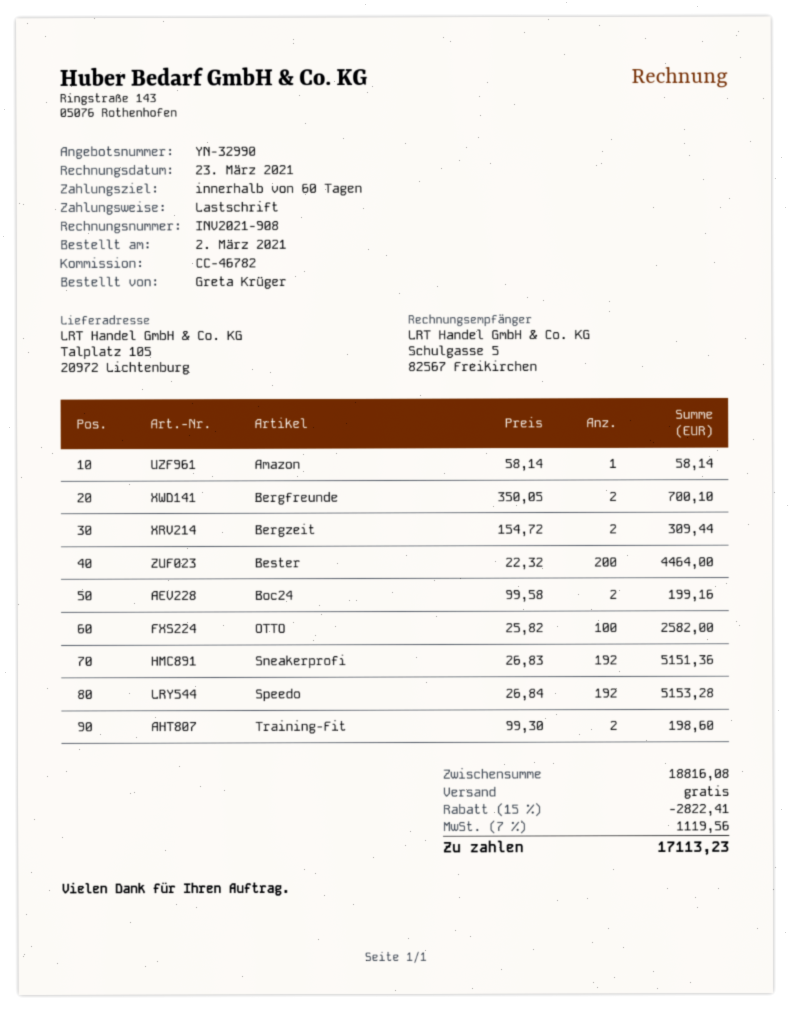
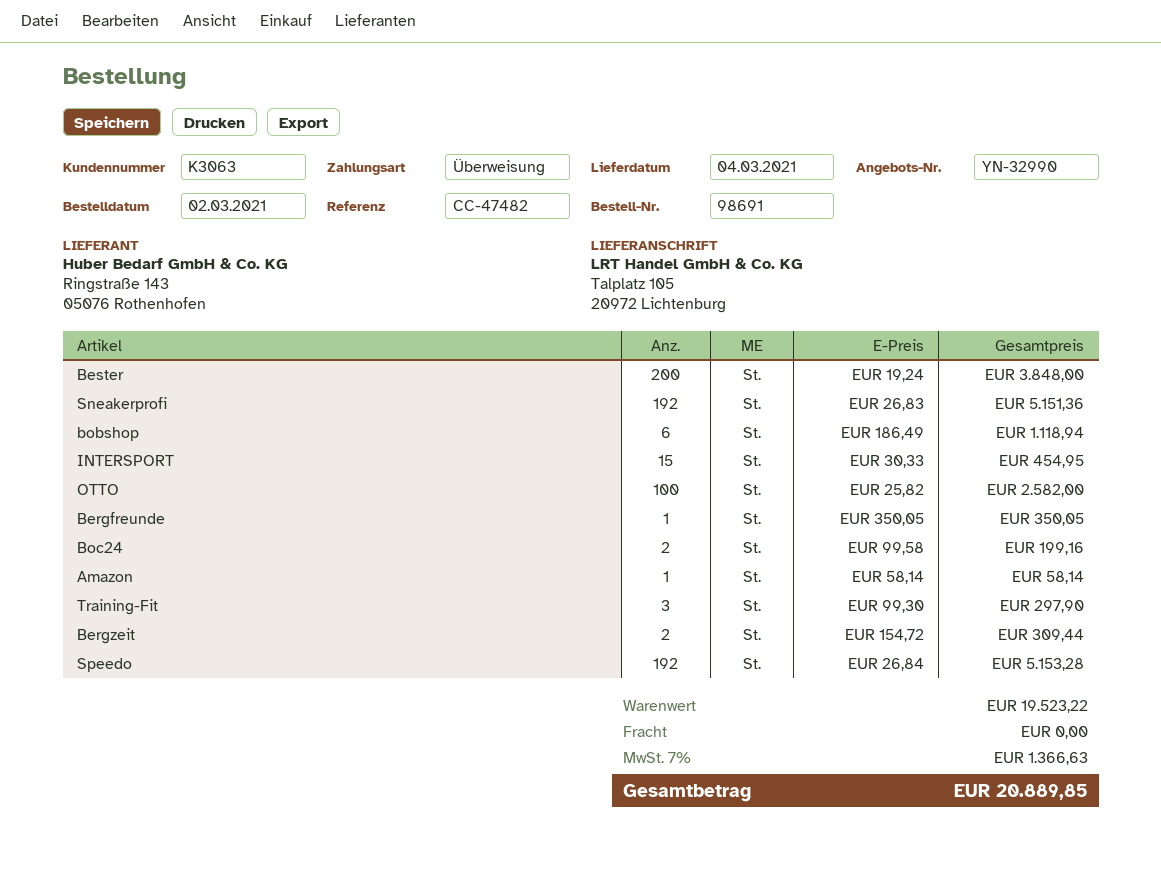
reference: CC-46782 -> CC-47482
payment method: direct debit -> bank transfer
Bergfreunde: 2 x 350.05 = 700.10 -> 1 x 350.05 = 350.05
Bester: 200 x 22.32 = 4464.00 -> 200 x 19.24 = 3848.00
Training-Fit: 2 x 99.30 = 198.60 -> 3 x 99.30 = 297.90
bobshop: none -> 6 x 186.49 = 1118.94
INTERSPORT: none -> 15 x 30.33 = 454.95
subtotal: 18816.08 -> 19523.22
discount: 15% = 2822.41 -> none
tax: 7% = 1119.56 -> 7% = 1366.63
total: 17113.23 -> 20889.85

